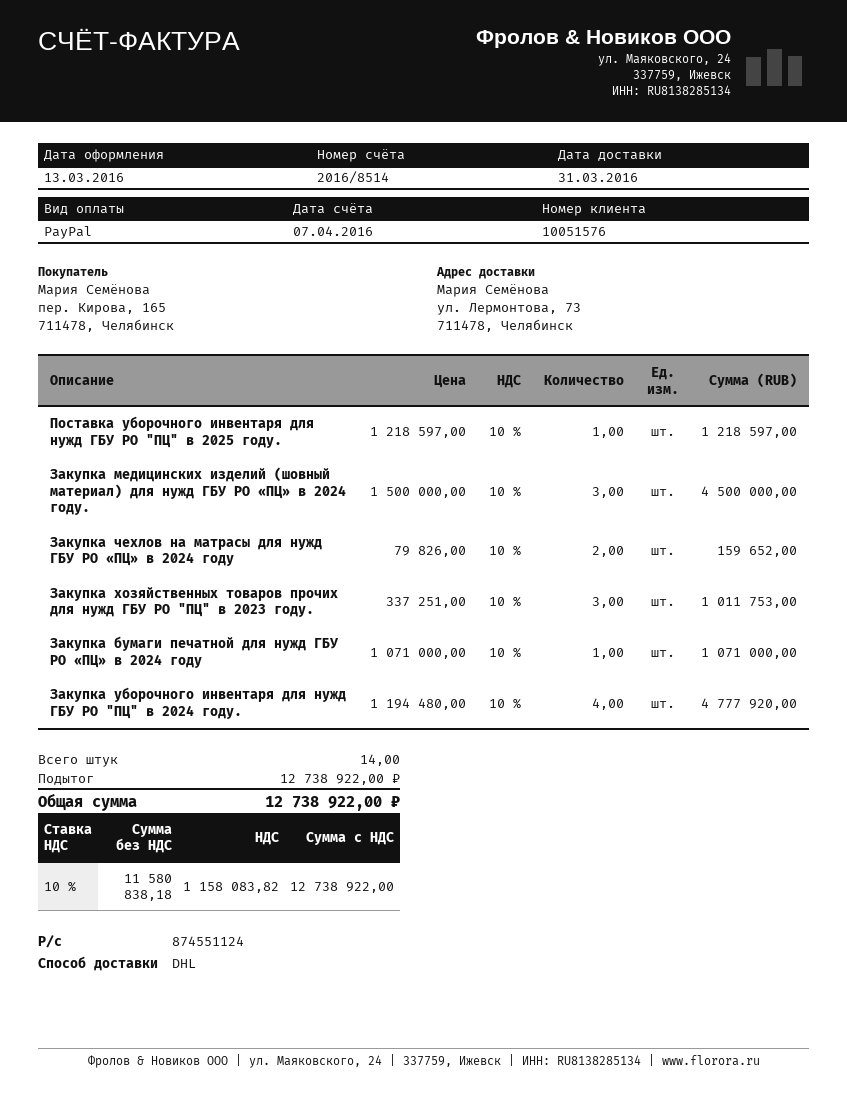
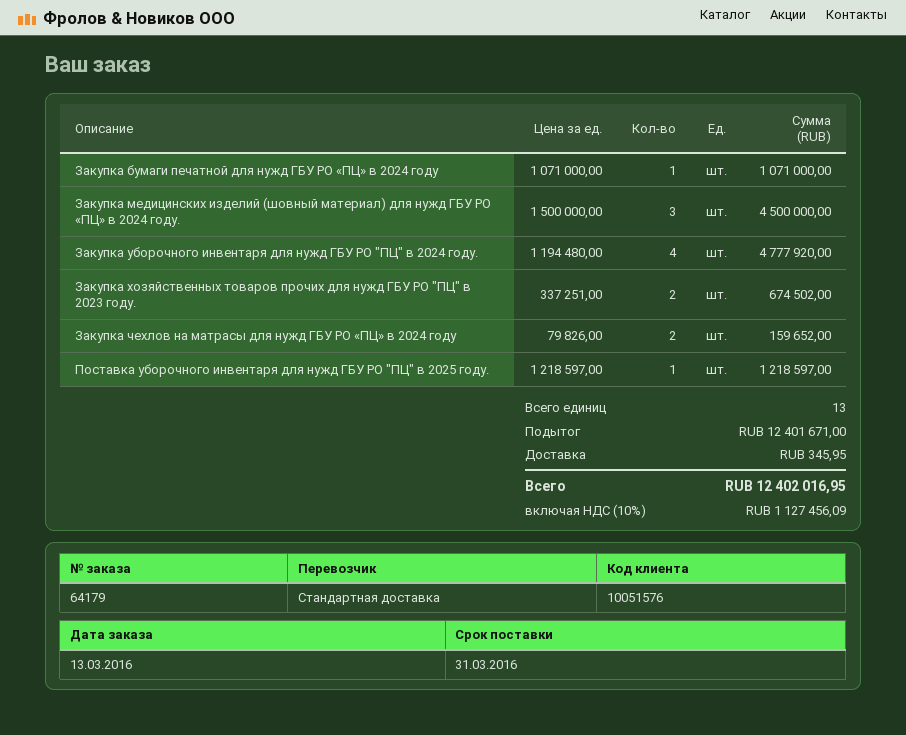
shipping method: DHL -> standard
Закупка хозяйственных товаров прочих для нужд ГБУ РО "ПЦ" в 2023 году.: 3 x 337251.00 = 1011753.00 -> 2 x 337251.00 = 674502.00
total quantity: 14 -> 13
subtotal: 12738922.00 -> 12401671.00
shipping: none -> 345.95
tax: 10% = 1158083.82 -> 10% = 1127456.09
total: 12738922.00 -> 12402016.95

